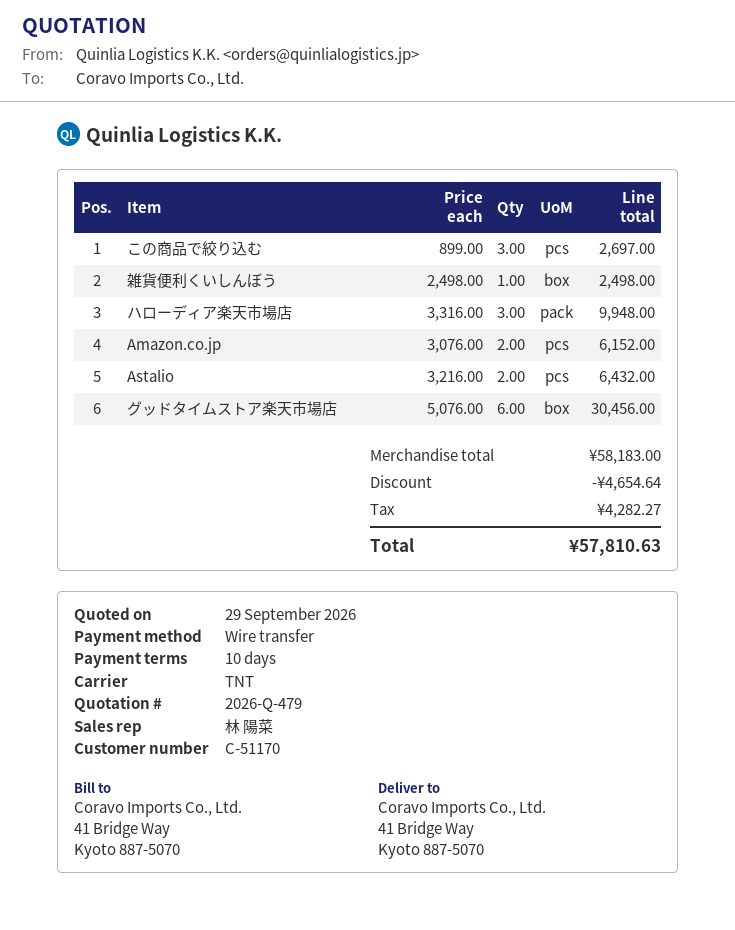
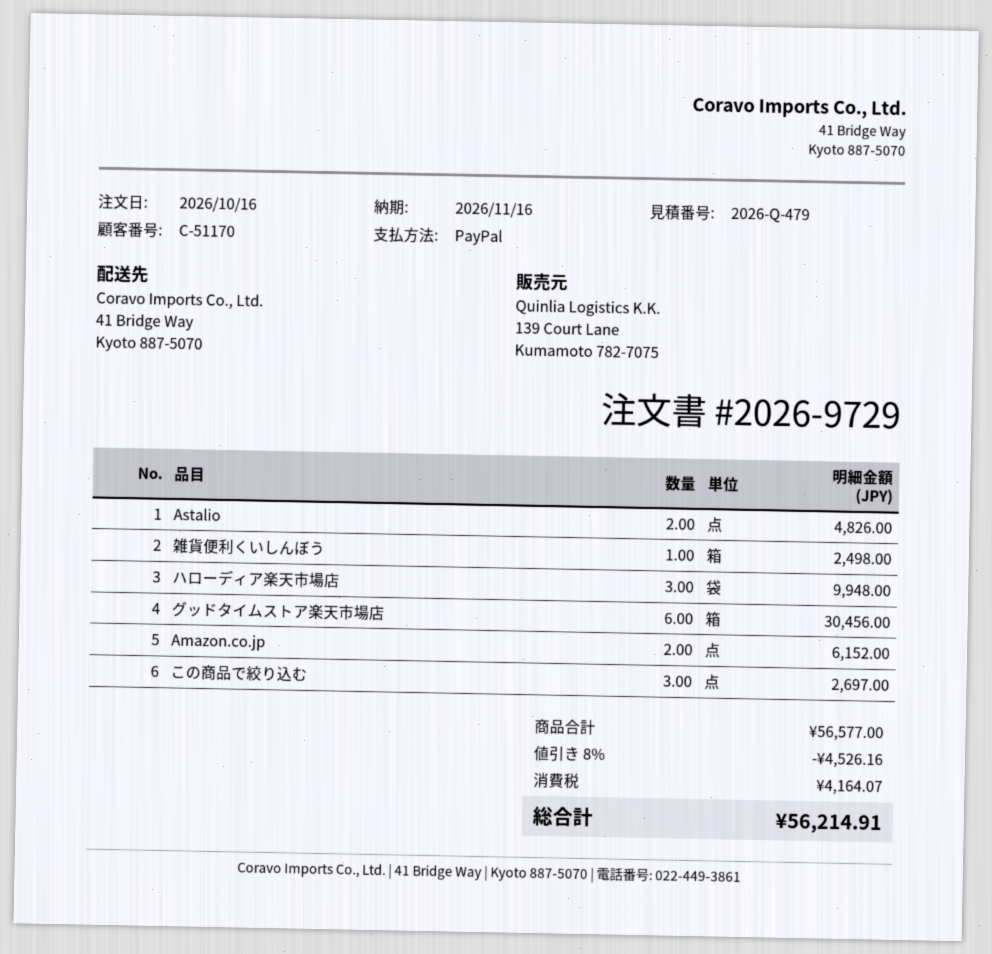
payment method: bank transfer -> PayPal
Astalio: 2 for 6432.00 -> 2 for 4826.00
subtotal: 58183.00 -> 56577.00
discount: 4654.64 -> 4526.16
tax: 4282.27 -> 4164.07
total: 57810.63 -> 56214.91

